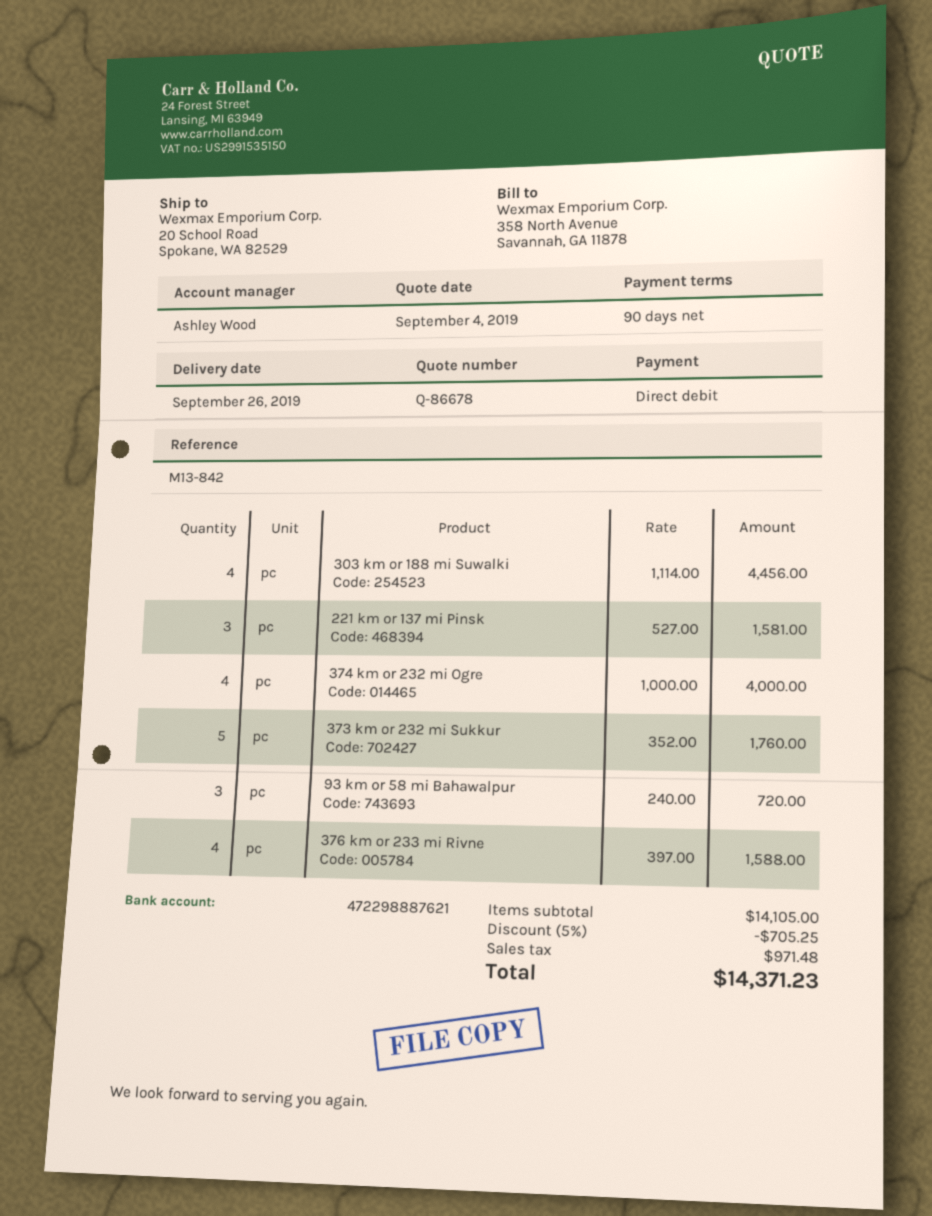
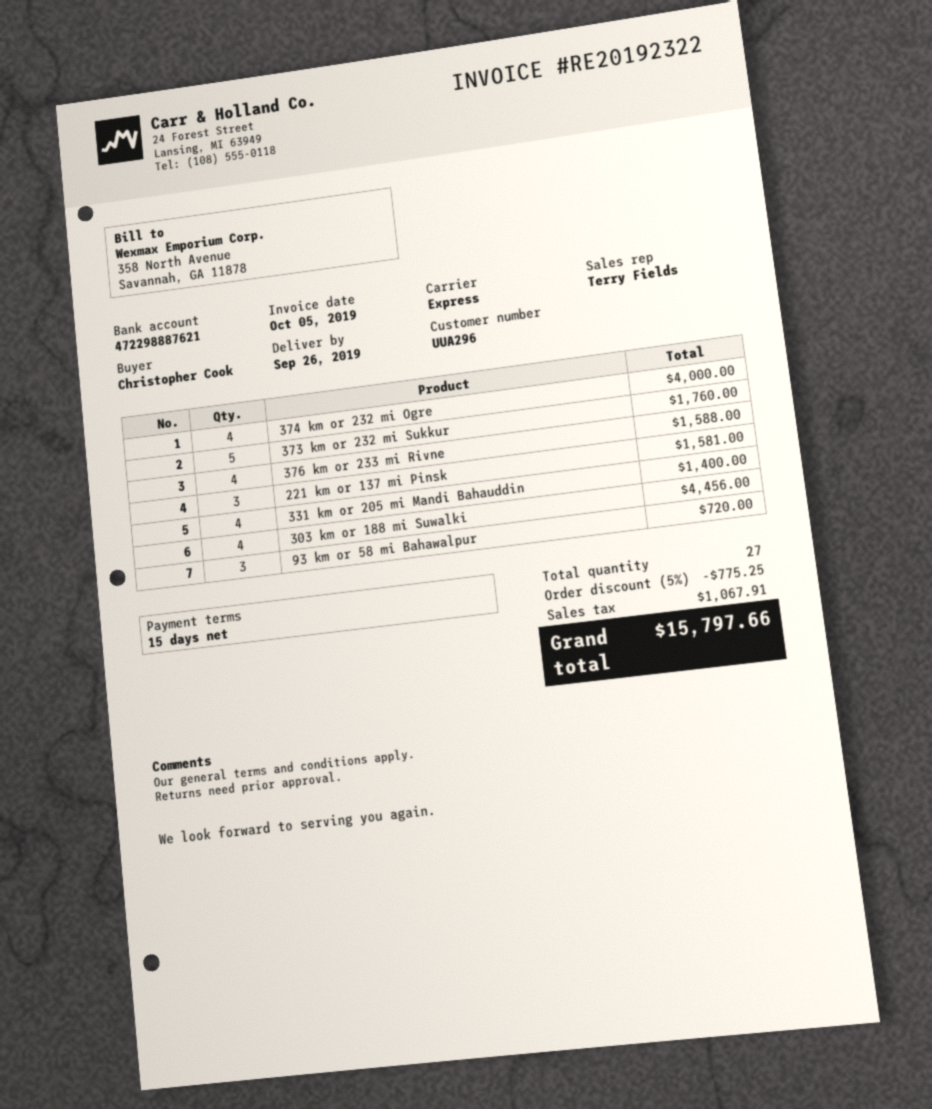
payment terms: 90 days -> 15 days
sales rep: Ashley Wood -> Terry Fields
331 km or 205 mi Mandi Bahauddin: none -> 4 for 1400.00
discount: 5% = 705.25 -> 5% = 775.25
tax: 971.48 -> 1067.91
total: 14371.23 -> 15797.66

